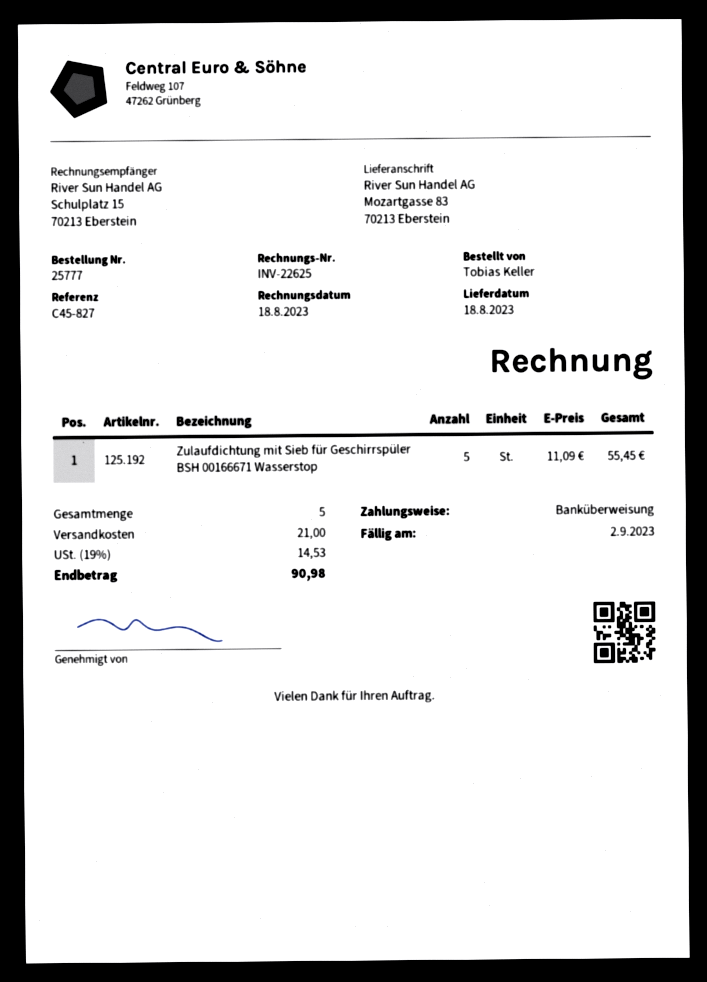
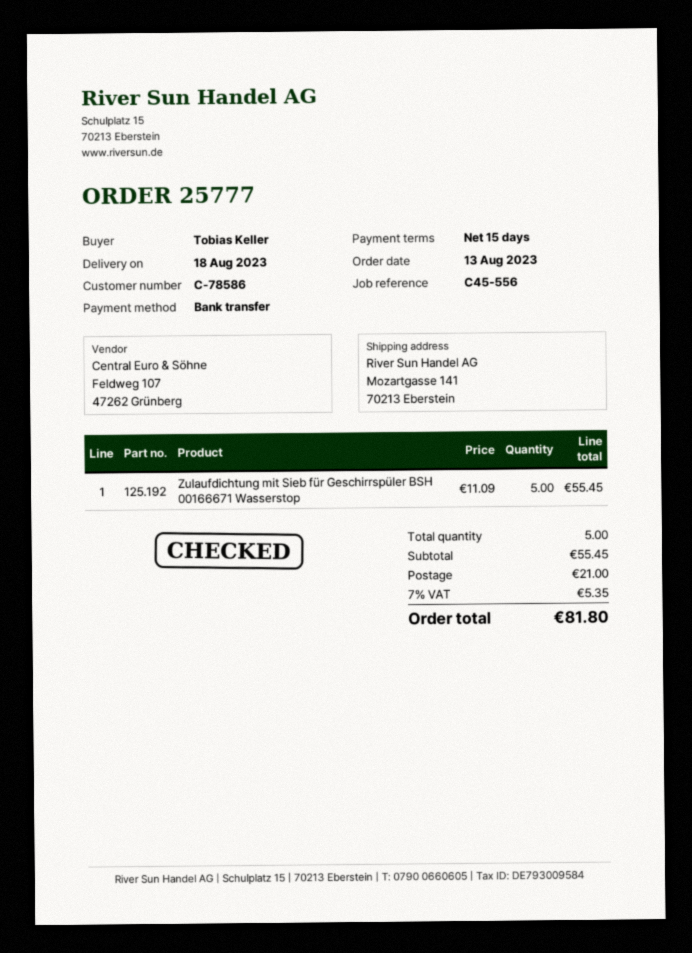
reference: C45-827 -> C45-556
ship to: Mozartgasse 83, 70213 Eberstein -> Mozartgasse 141, 70213 Eberstein
tax: 19% = 14.53 -> 7% = 5.35
total: 90.98 -> 81.80

